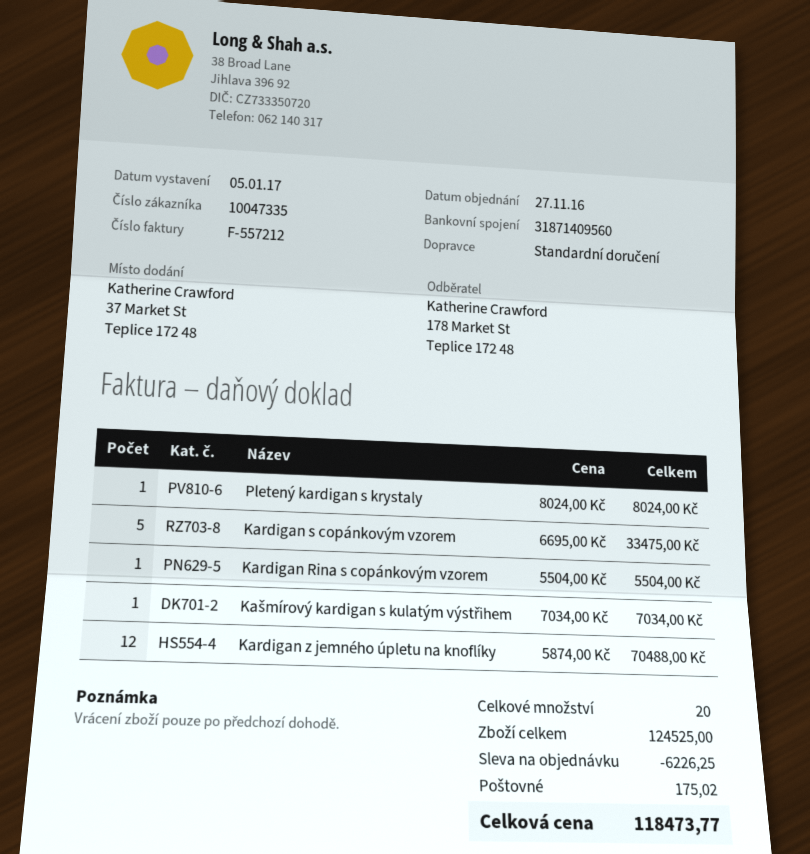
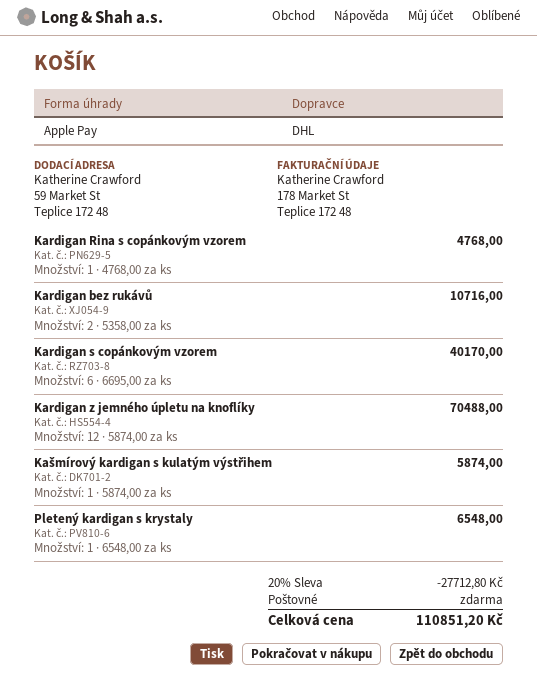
shipping method: standard -> DHL
ship to: 37 Market St, Teplice 172 48 -> 59 Market St, Teplice 172 48
Pletený kardigan s krystaly: 1 x 8024.00 = 8024.00 -> 1 x 6548.00 = 6548.00
Kardigan s copánkovým vzorem: 5 x 6695.00 = 33475.00 -> 6 x 6695.00 = 40170.00
Kardigan Rina s copánkovým vzorem: 1 x 5504.00 = 5504.00 -> 1 x 4768.00 = 4768.00
Kašmírový kardigan s kulatým výstřihem: 1 x 7034.00 = 7034.00 -> 1 x 5874.00 = 5874.00
Kardigan bez rukávů: none -> 2 x 5358.00 = 10716.00
discount: 6226.25 -> 27712.80
shipping: 175.02 -> 0.00
total: 118473.77 -> 110851.20

